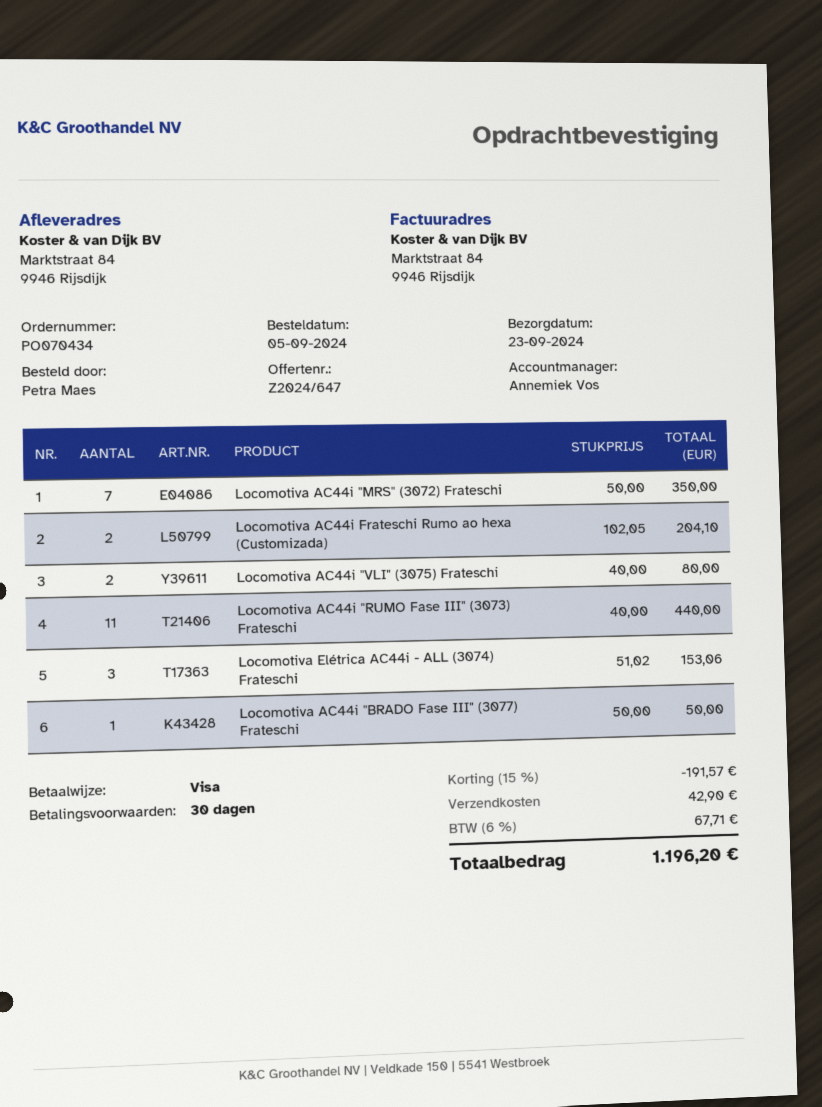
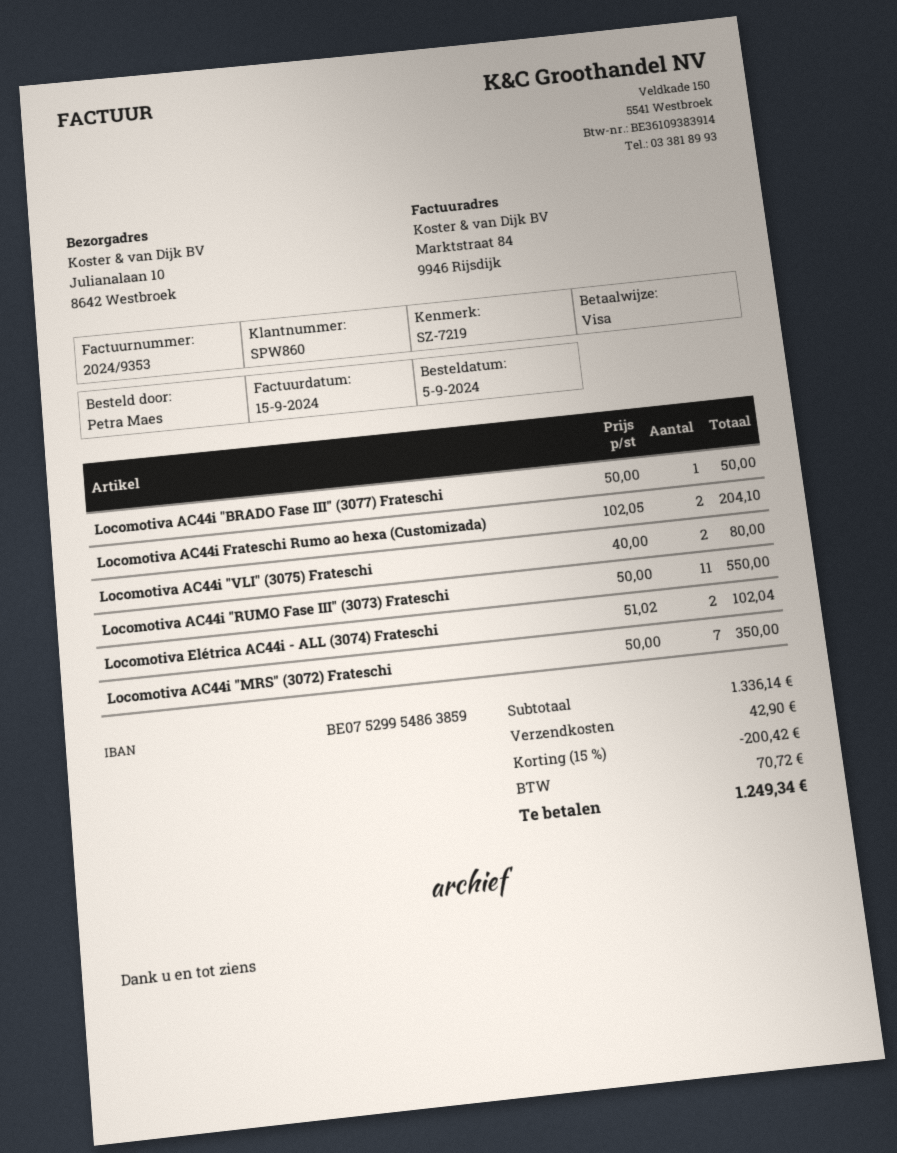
ship to: Marktstraat 84, 9946 Rijsdijk -> Julianalaan 10, 8642 Westbroek
Locomotiva AC44i "RUMO Fase III" (3073) Frateschi: 11 x 40.00 = 440.00 -> 11 x 50.00 = 550.00
Locomotiva Elétrica AC44i - ALL (3074) Frateschi: 3 x 51.02 = 153.06 -> 2 x 51.02 = 102.04
discount: 15% = 191.57 -> 15% = 200.42
tax: 67.71 -> 70.72
total: 1196.20 -> 1249.34

